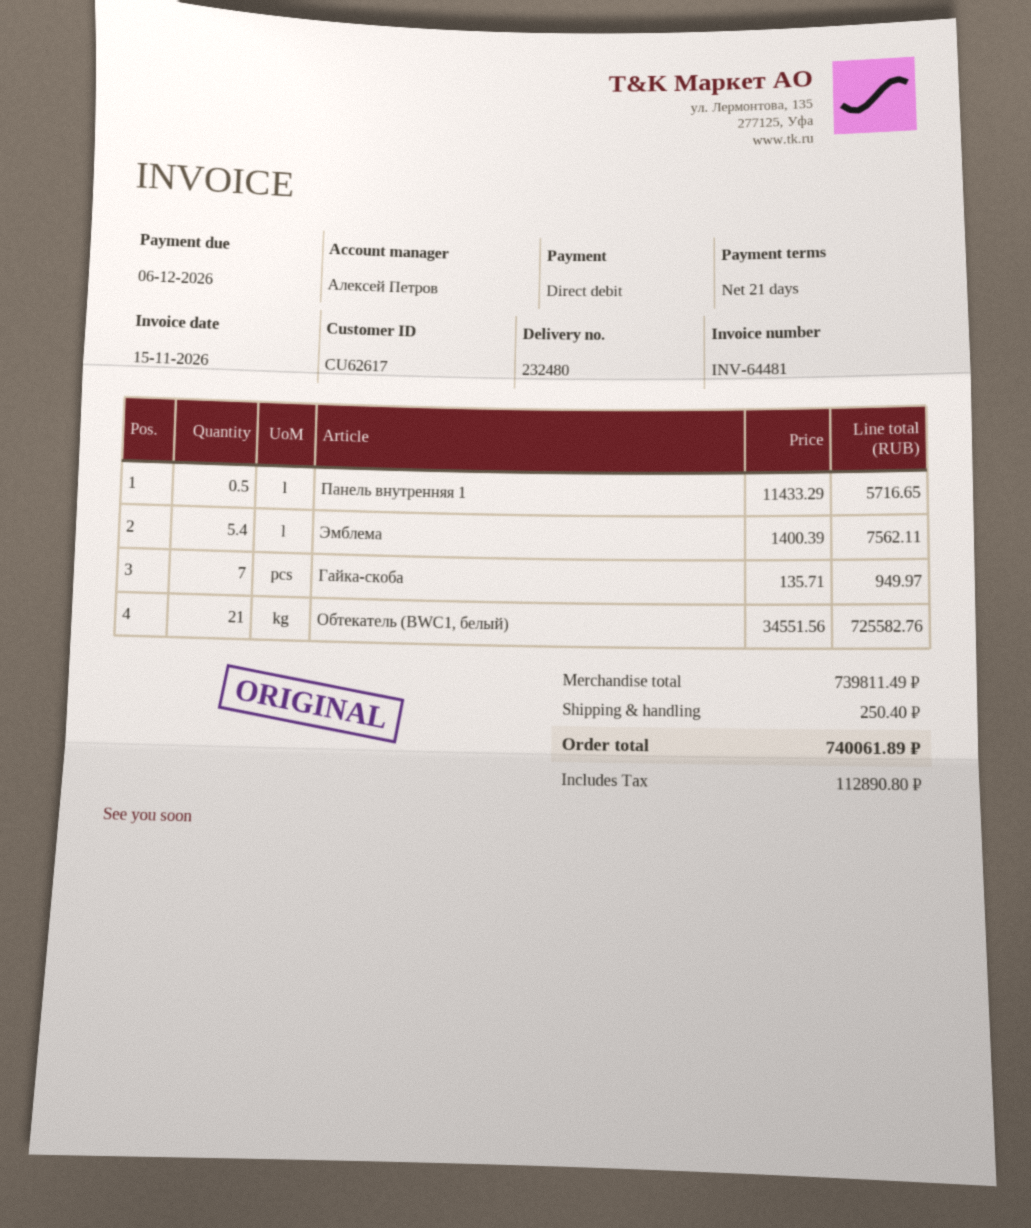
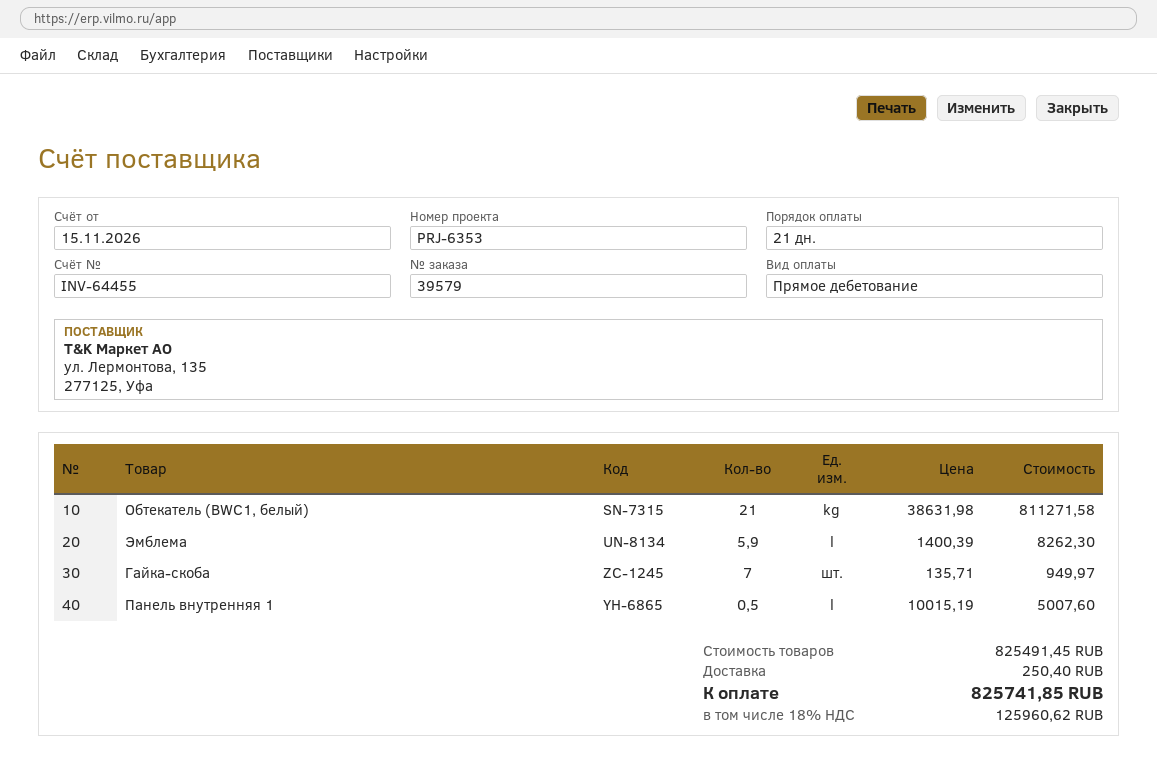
invoice number: INV-64481 -> INV-64455
Панель внутренняя 1: 0.5 x 11433.29 = 5716.65 -> 0.5 x 10015.19 = 5007.60
Эмблема: 5.4 x 1400.39 = 7562.11 -> 5.9 x 1400.39 = 8262.30
Обтекатель (BWC1, белый): 21 x 34551.56 = 725582.76 -> 21 x 38631.98 = 811271.58
subtotal: 739811.49 -> 825491.45
tax: 112890.80 -> 125960.62
total: 740061.89 -> 825741.85

